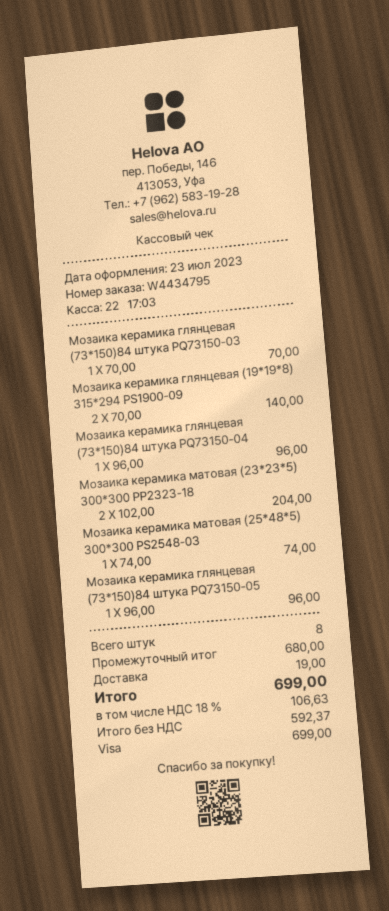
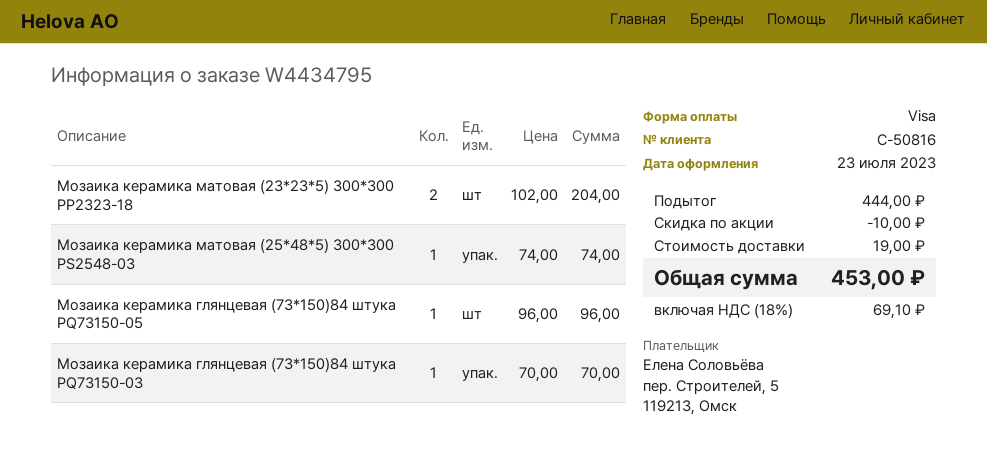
Мозаика керамика глянцевая (19*19*8) 315*294 PS1900-09: 2 x 70.00 = 140.00 -> none
Мозаика керамика глянцевая (73*150)84 штука PQ73150-04: 1 x 96.00 = 96.00 -> none
subtotal: 680.00 -> 444.00
discount: none -> 10.00
tax: 18% = 106.63 -> 18% = 69.10
total: 699.00 -> 453.00

